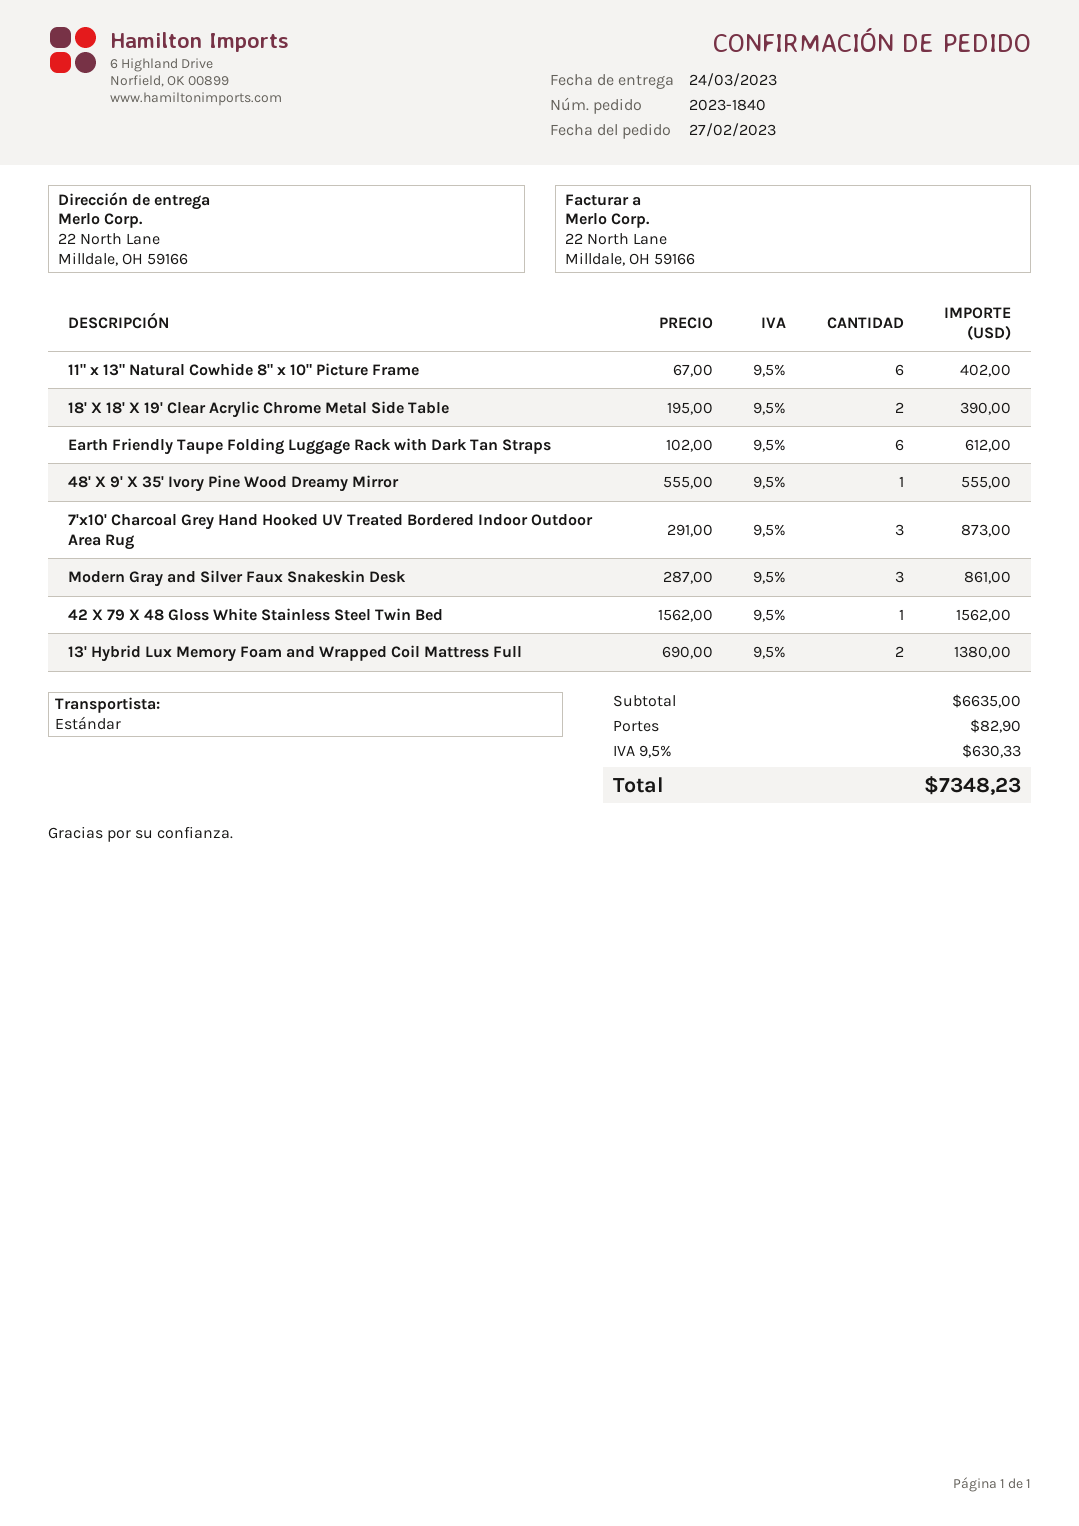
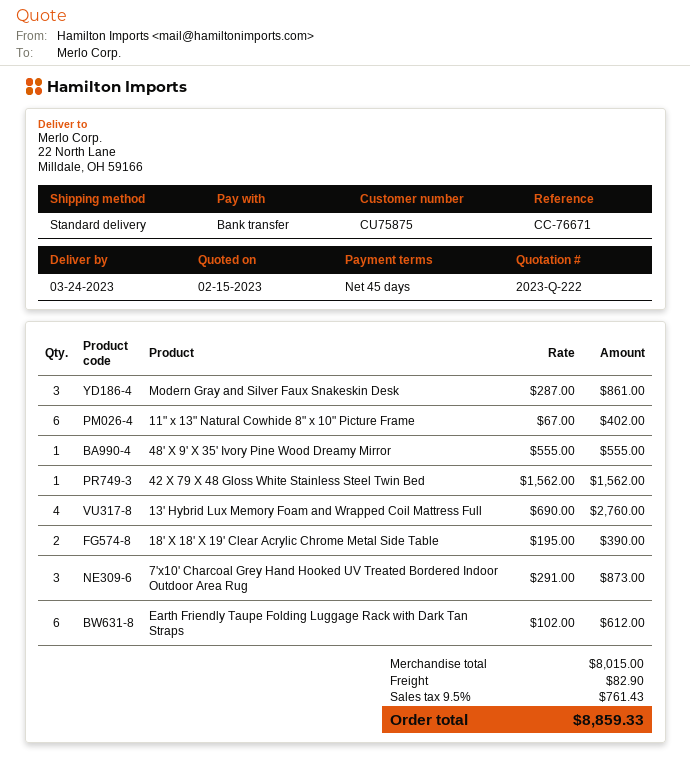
13' Hybrid Lux Memory Foam and Wrapped Coil Mattress Full: 2 x 690.00 = 1380.00 -> 4 x 690.00 = 2760.00
subtotal: 6635.00 -> 8015.00
tax: 9.5% = 630.33 -> 9.5% = 761.43
total: 7348.23 -> 8859.33

